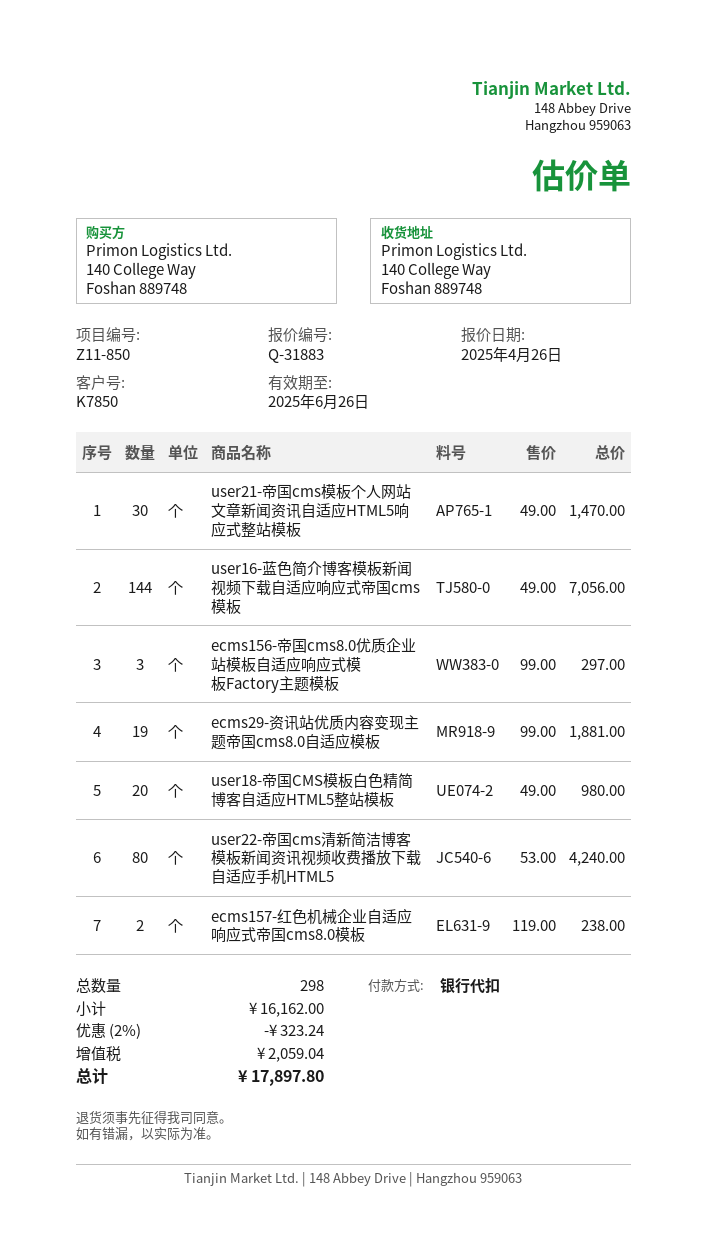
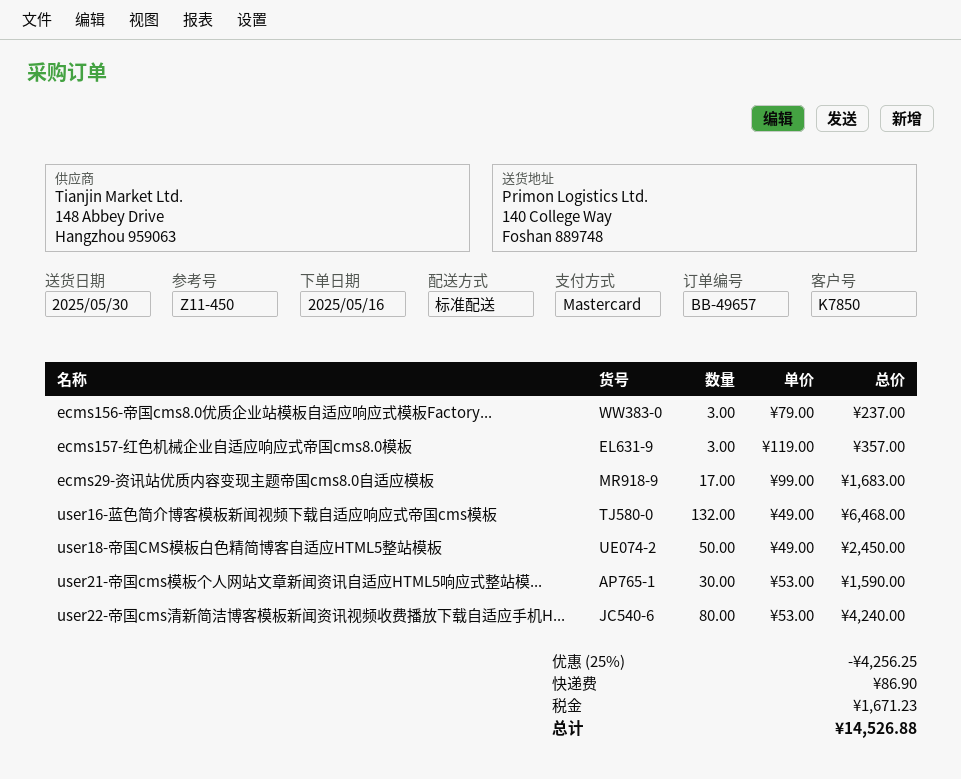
reference: Z11-850 -> Z11-450
payment method: direct debit -> Mastercard
user21-帝国cms模板个人网站文章新闻资讯自适应HTML5响应式整站模板: 30 x 49.00 = 1470.00 -> 30 x 53.00 = 1590.00
user16-蓝色简介博客模板新闻视频下载自适应响应式帝国cms模板: 144 x 49.00 = 7056.00 -> 132 x 49.00 = 6468.00
ecms156-帝国cms8.0优质企业站模板自适应响应式模板Factory主题模板: 3 x 99.00 = 297.00 -> 3 x 79.00 = 237.00
ecms29-资讯站优质内容变现主题帝国cms8.0自适应模板: 19 x 99.00 = 1881.00 -> 17 x 99.00 = 1683.00
user18-帝国CMS模板白色精简博客自适应HTML5整站模板: 20 x 49.00 = 980.00 -> 50 x 49.00 = 2450.00
ecms157-红色机械企业自适应响应式帝国cms8.0模板: 2 x 119.00 = 238.00 -> 3 x 119.00 = 357.00
discount: 2% = 323.24 -> 25% = 4256.25
shipping: none -> 86.90
tax: 2059.04 -> 1671.23
total: 17897.80 -> 14526.88

